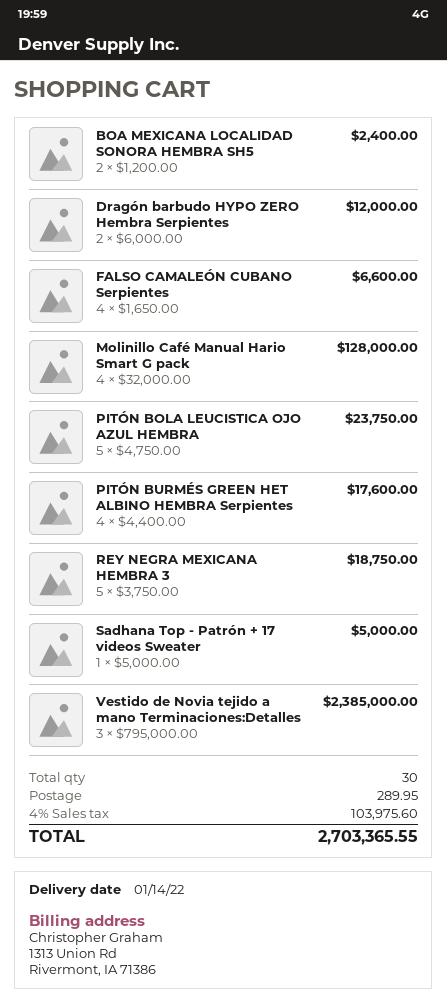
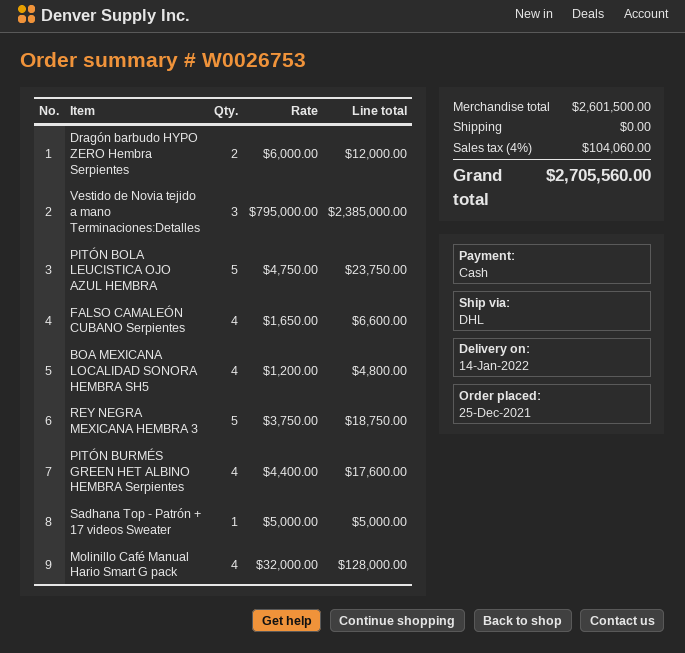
BOA MEXICANA LOCALIDAD SONORA HEMBRA SH5: 2 x 1200.00 = 2400.00 -> 4 x 1200.00 = 4800.00
shipping: 289.95 -> 0.00
tax: 4% = 103975.60 -> 4% = 104060.00
total: 2703365.55 -> 2705560.00

